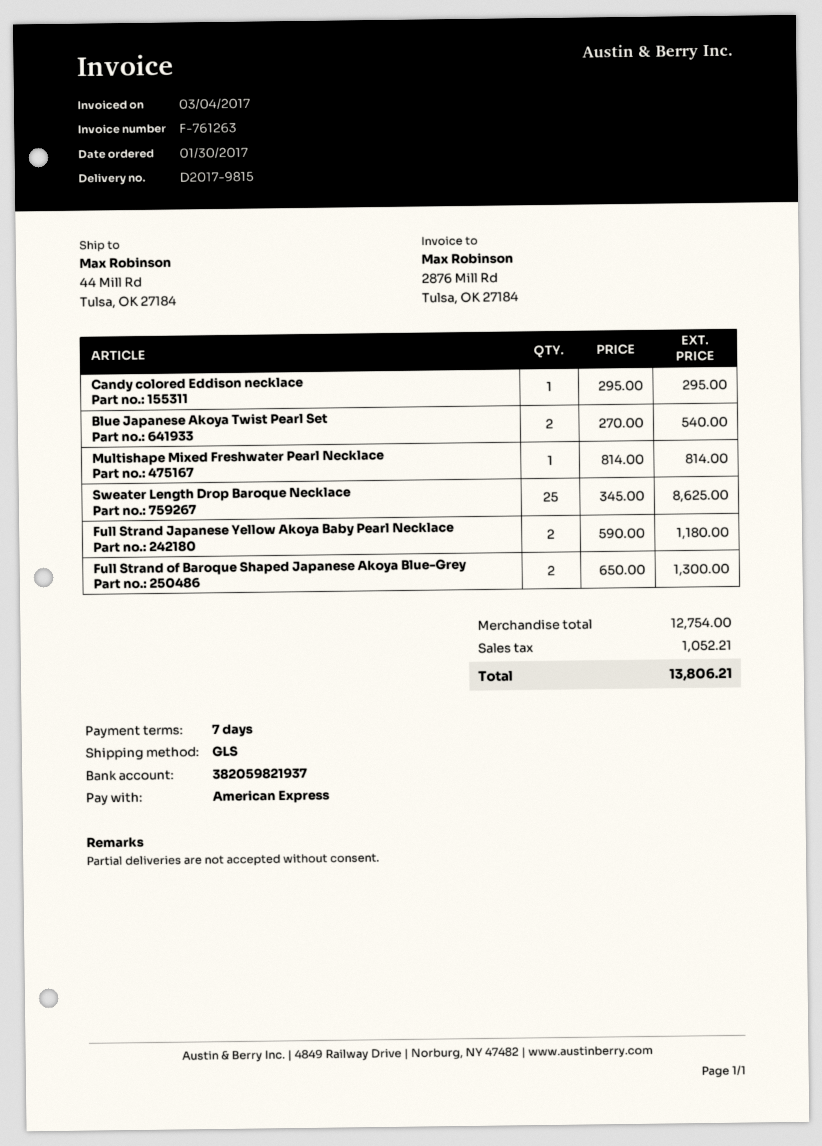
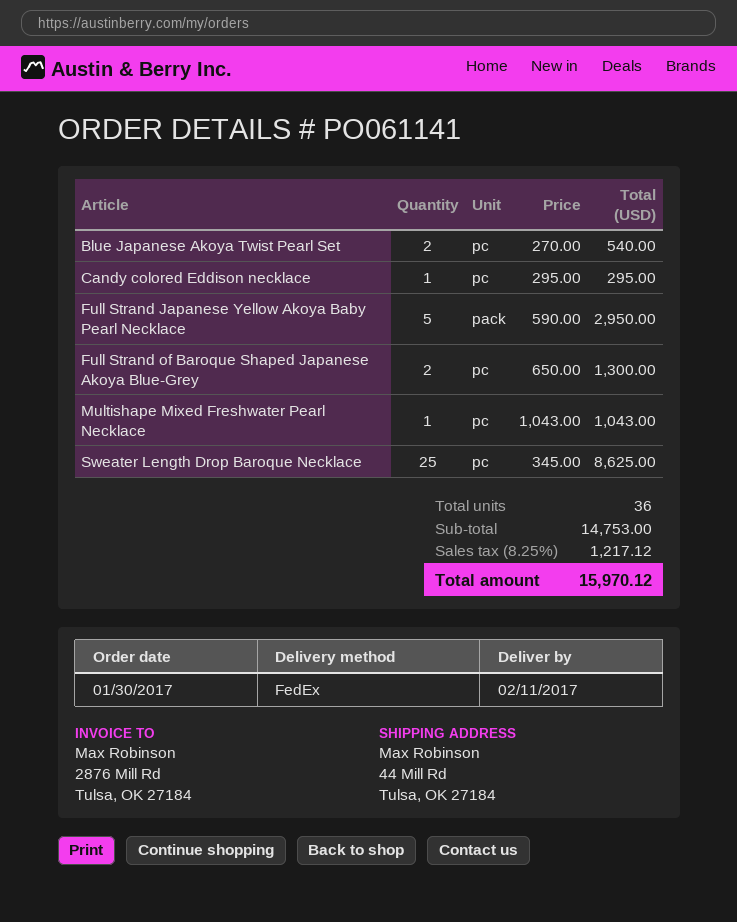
shipping method: GLS -> FedEx
Multishape Mixed Freshwater Pearl Necklace: 1 x 814.00 = 814.00 -> 1 x 1043.00 = 1043.00
Full Strand Japanese Yellow Akoya Baby Pearl Necklace: 2 x 590.00 = 1180.00 -> 5 x 590.00 = 2950.00
subtotal: 12754.00 -> 14753.00
tax: 1052.21 -> 1217.12
total: 13806.21 -> 15970.12

